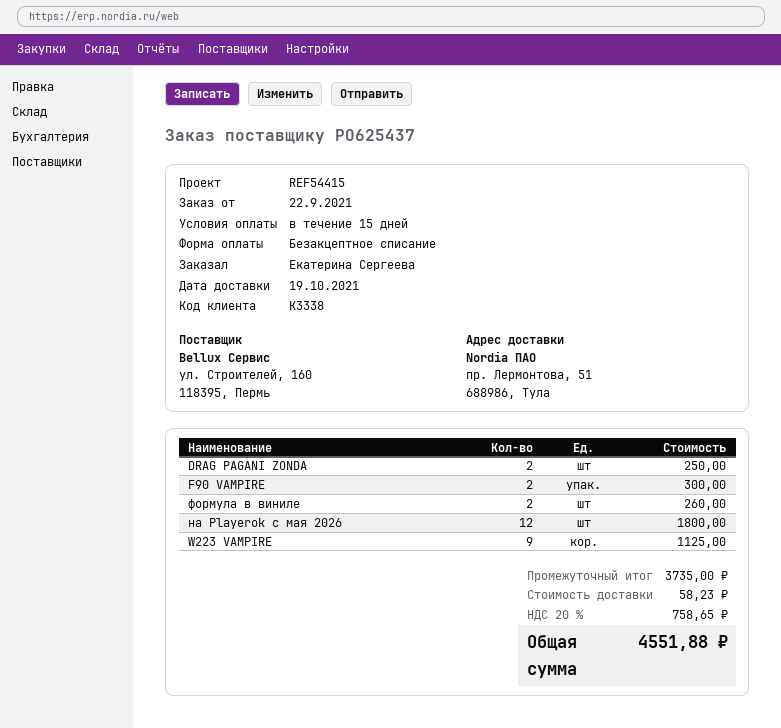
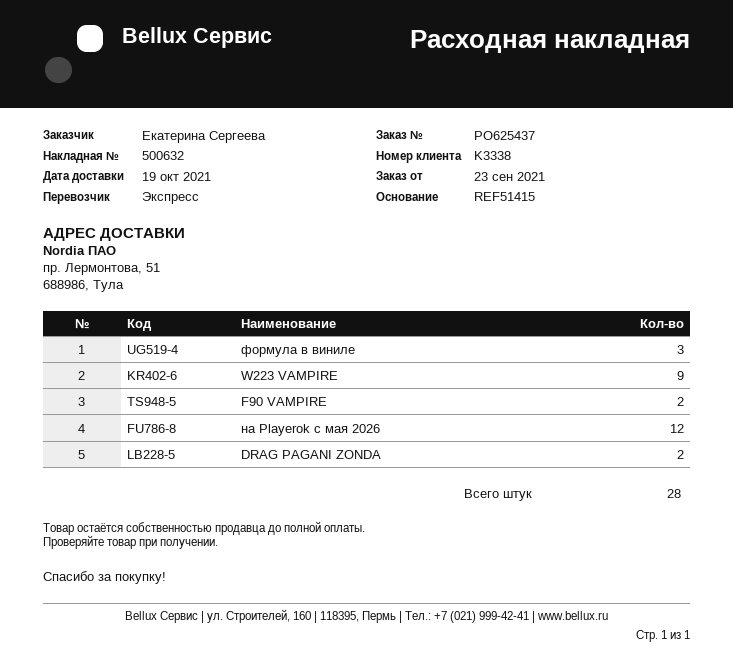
order date: 2021-09-22 -> 2021-09-23
reference: REF54415 -> REF51415
формула в виниле: 2 -> 3

